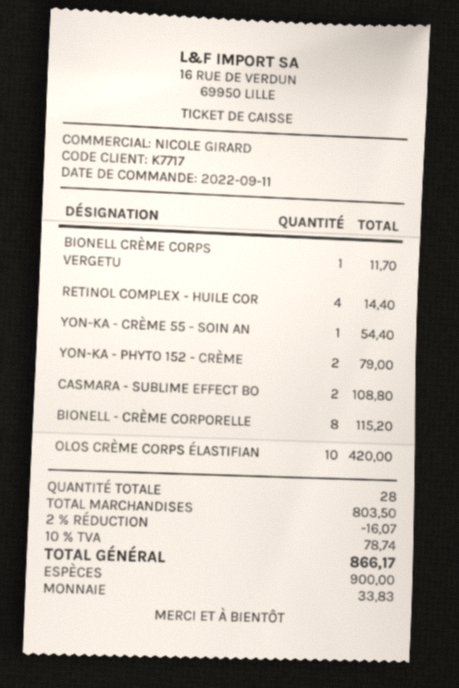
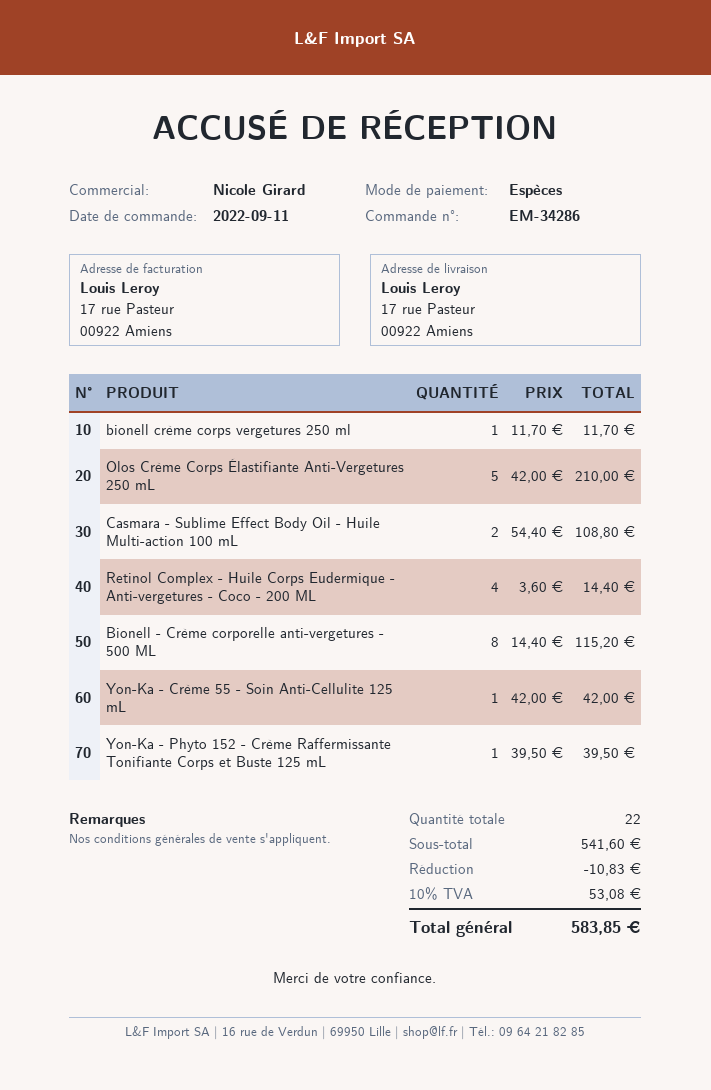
YON-KA - CRÈME 55 - SOIN AN: 1 for 54.40 -> 1 for 42.00
YON-KA - PHYTO 152 - CRÈME: 2 for 79.00 -> 1 for 39.50
OLOS CRÈME CORPS ÉLASTIFIAN: 10 for 420.00 -> 5 for 210.00
total quantity: 28 -> 22
subtotal: 803.50 -> 541.60
discount: 16.07 -> 10.83
tax: 10% = 78.74 -> 10% = 53.08
total: 866.17 -> 583.85

